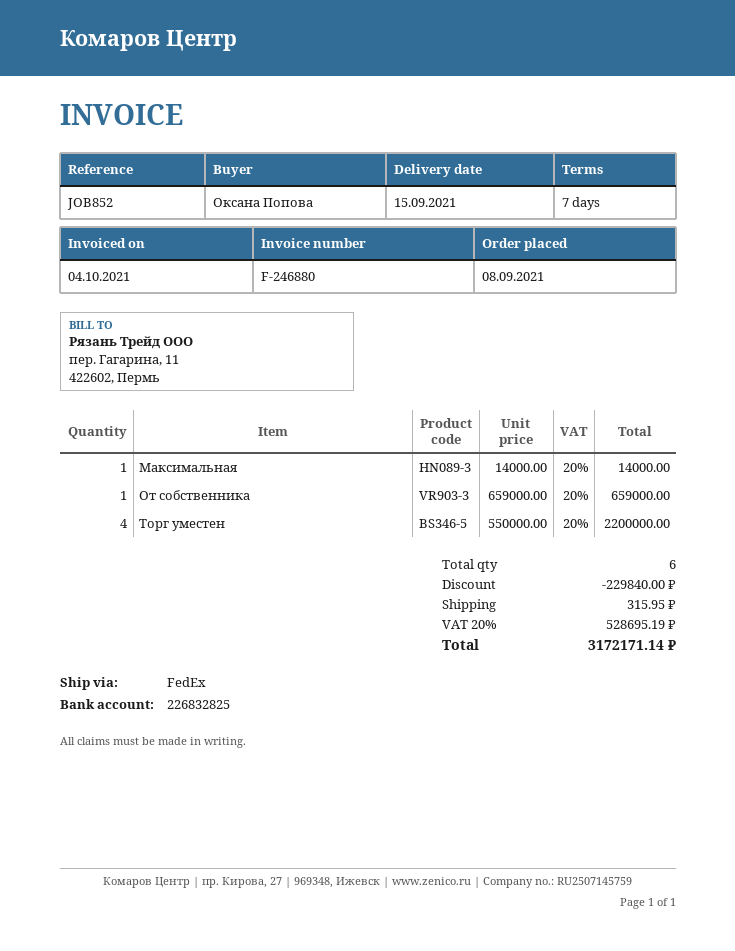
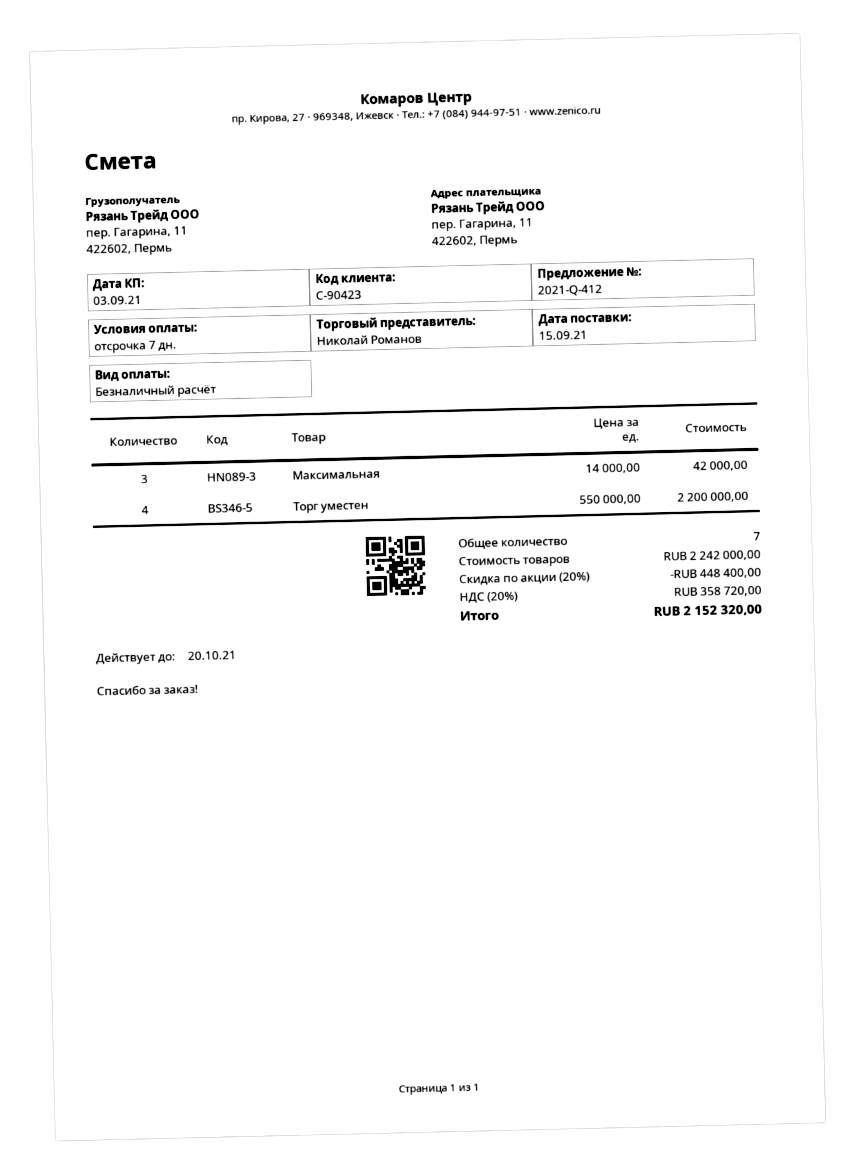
Максимальная: 1 x 14000.00 = 14000.00 -> 3 x 14000.00 = 42000.00
От собственника: 1 x 659000.00 = 659000.00 -> none
total quantity: 6 -> 7
discount: 229840.00 -> 448400.00
shipping: 315.95 -> none
tax: 20% = 528695.19 -> 20% = 358720.00
total: 3172171.14 -> 2152320.00

